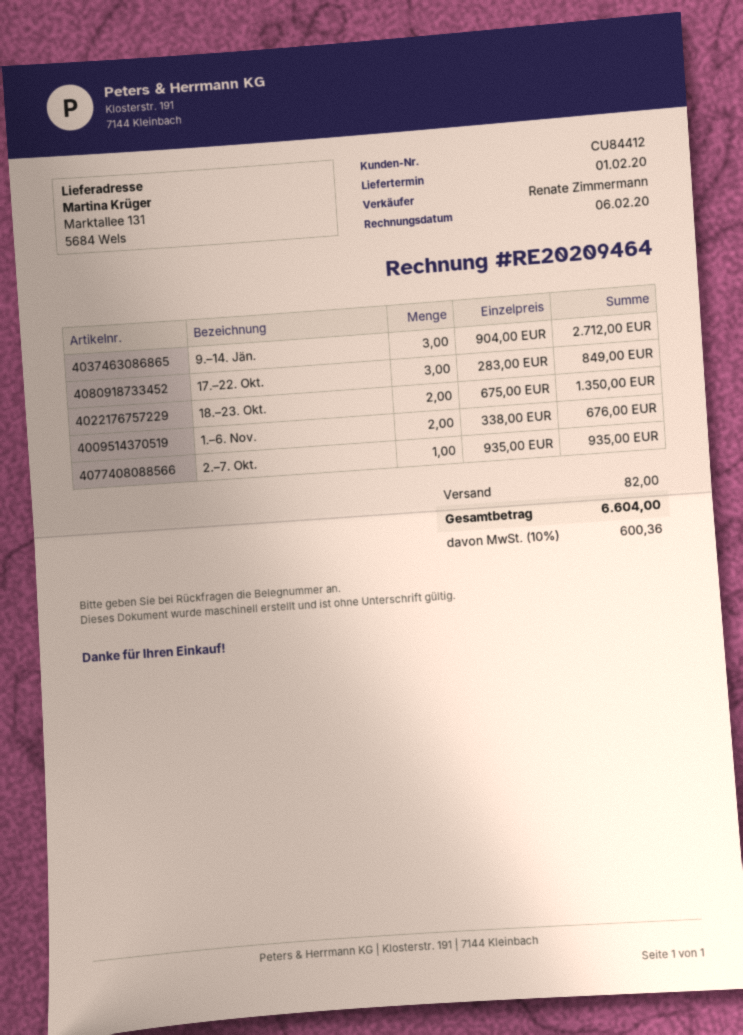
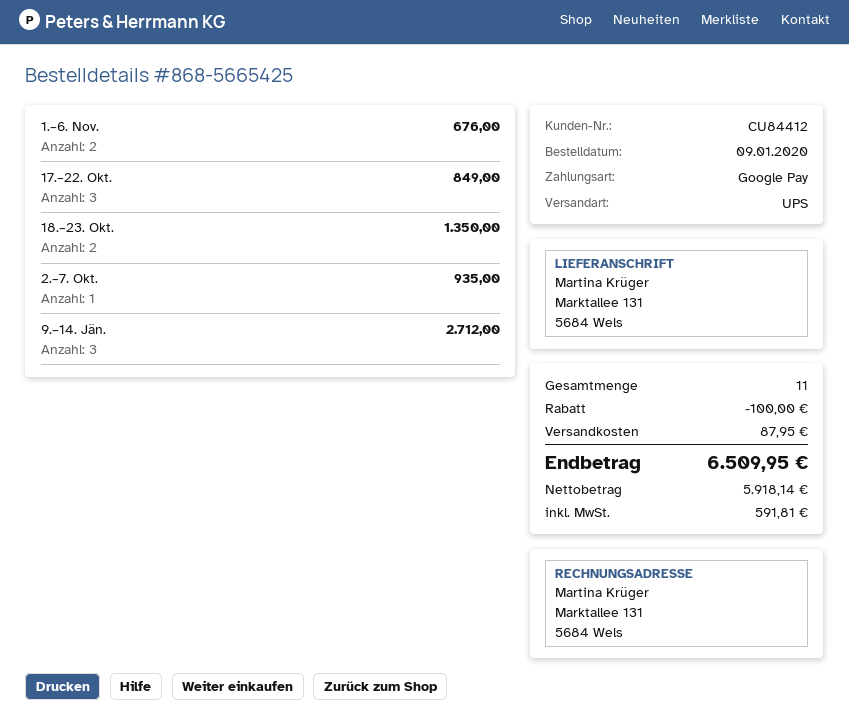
discount: none -> 100.00
shipping: 82.00 -> 87.95
tax: 600.36 -> 591.81
total: 6604.00 -> 6509.95

